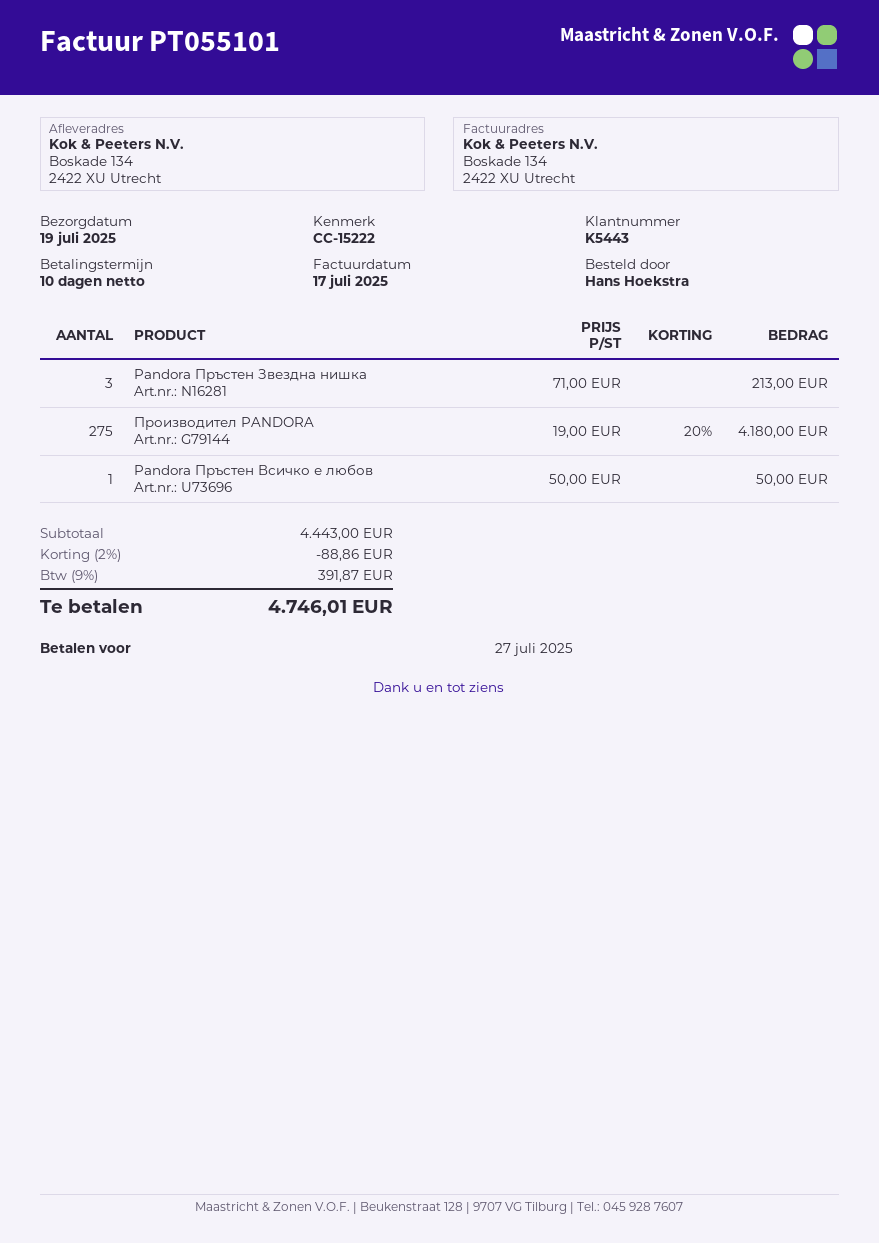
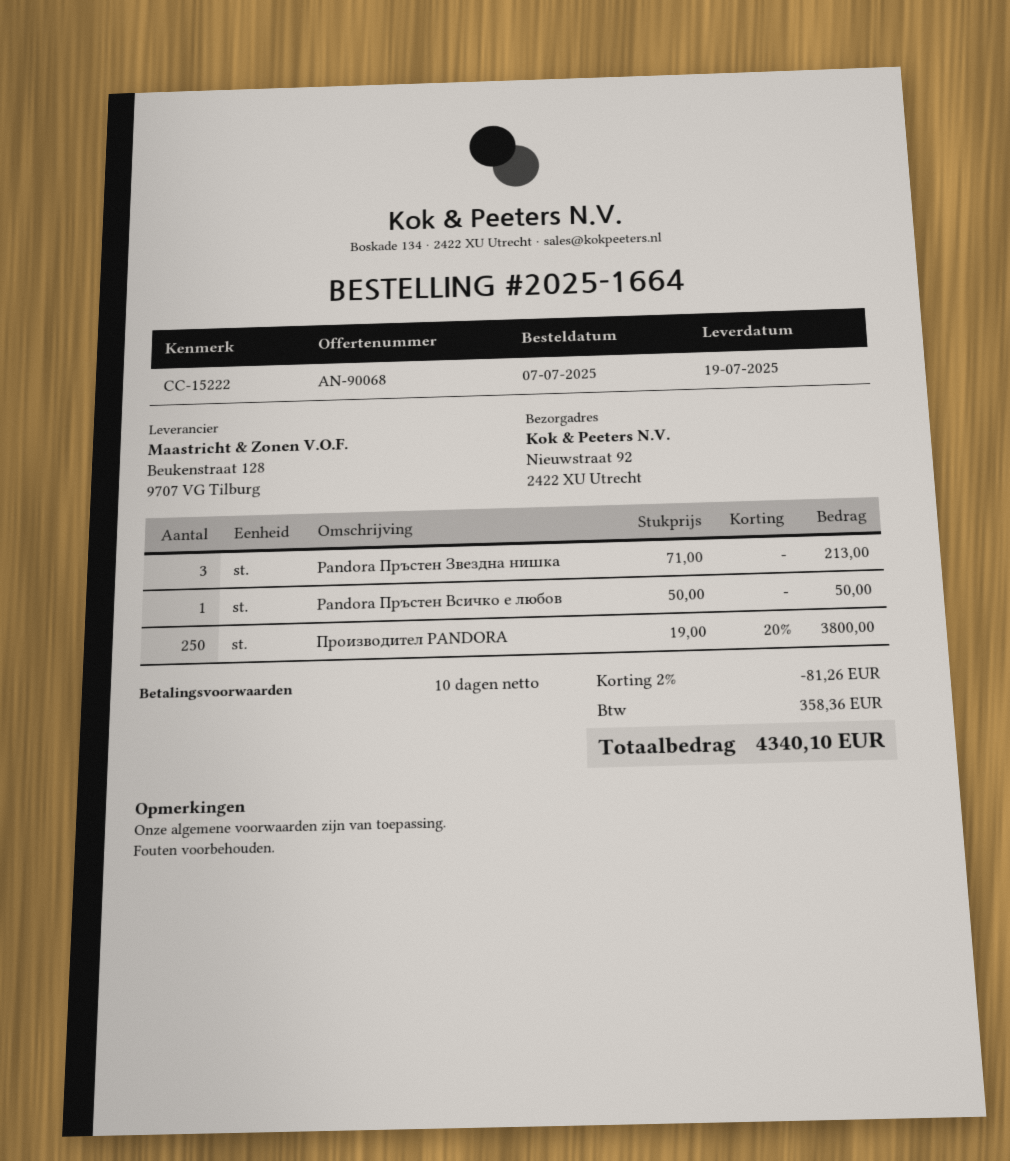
ship to: Boskade 134, 2422 XU Utrecht -> Nieuwstraat 92, 2422 XU Utrecht
Производител PANDORA: 275 x 19.00 - 20% = 4180.00 -> 250 x 19.00 - 20% = 3800.00
discount: 2% = 88.86 -> 2% = 81.26
tax: 391.87 -> 358.36
total: 4746.01 -> 4340.10

